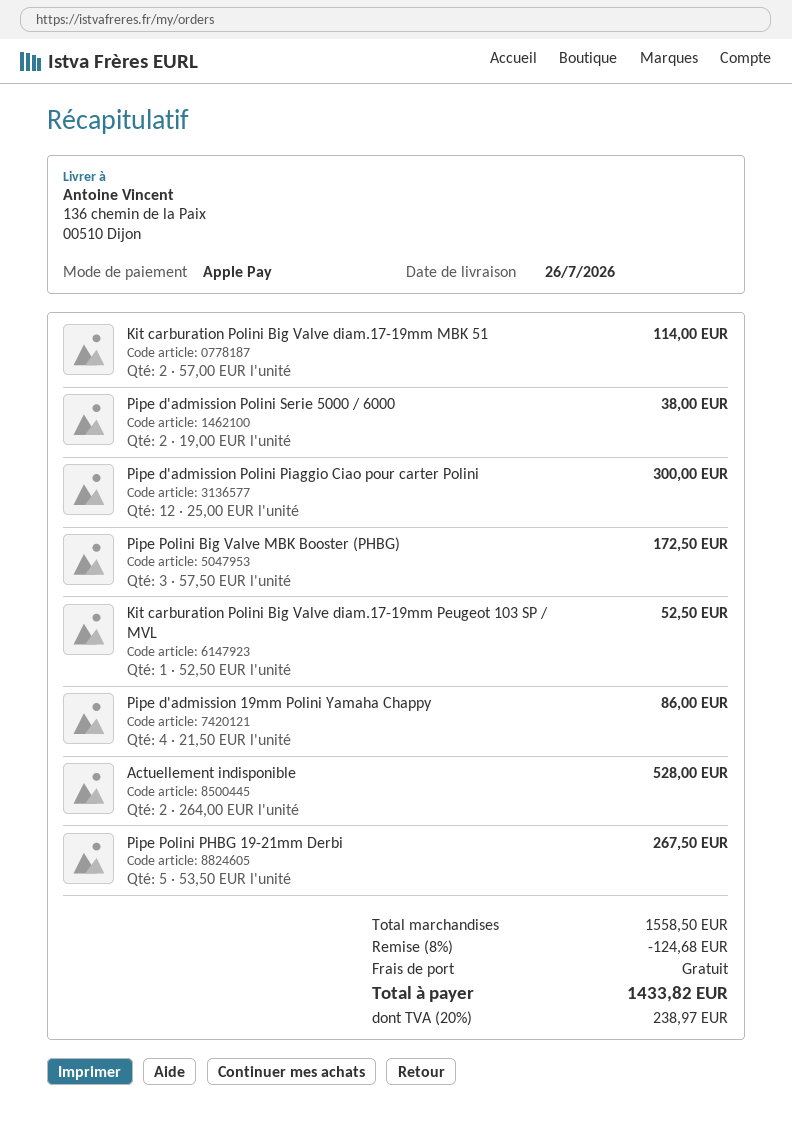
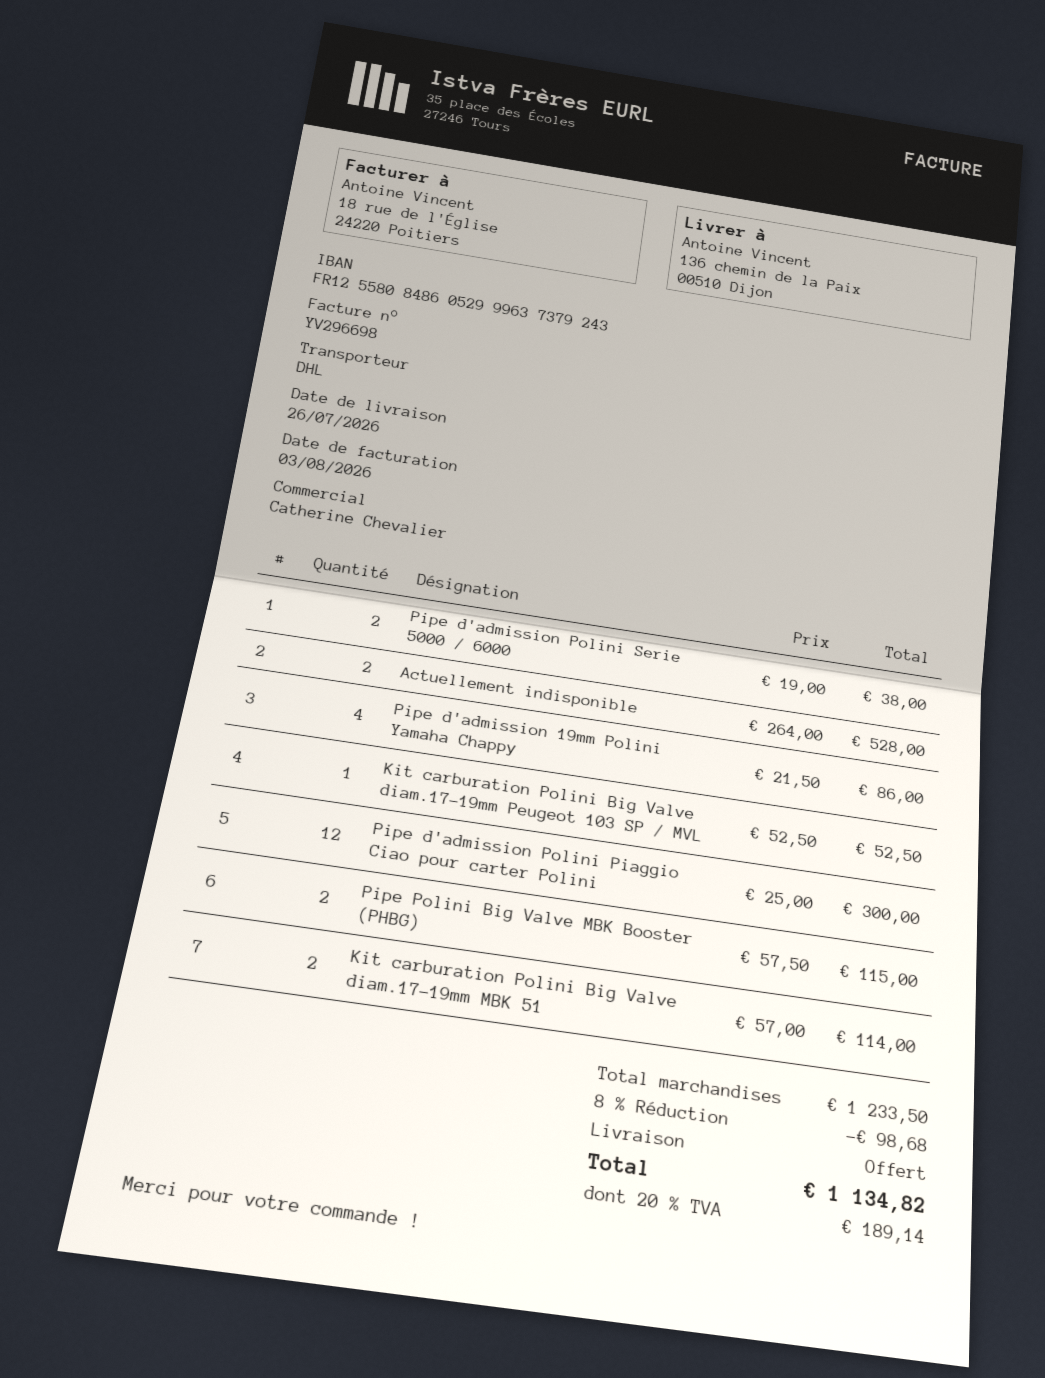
Pipe Polini Big Valve MBK Booster (PHBG): 3 x 57.50 = 172.50 -> 2 x 57.50 = 115.00
Pipe Polini PHBG 19-21mm Derbi: 5 x 53.50 = 267.50 -> none
subtotal: 1558.50 -> 1233.50
discount: 8% = 124.68 -> 8% = 98.68
tax: 20% = 238.97 -> 20% = 189.14
total: 1433.82 -> 1134.82

